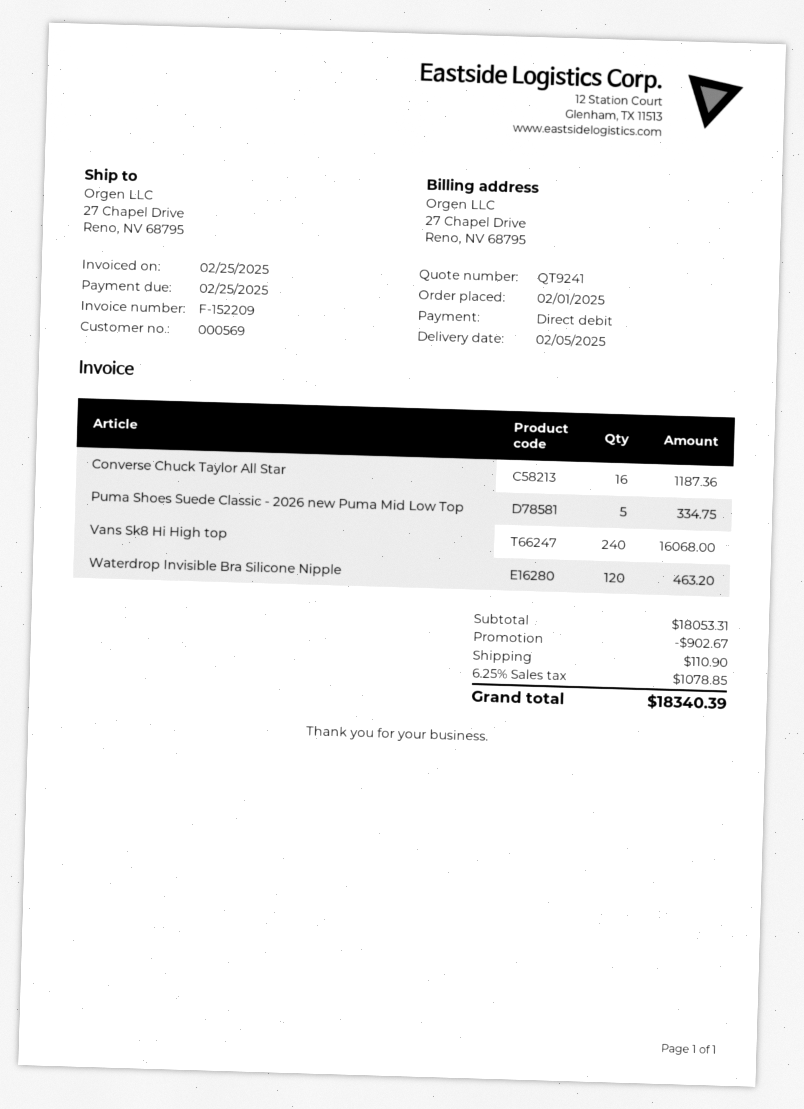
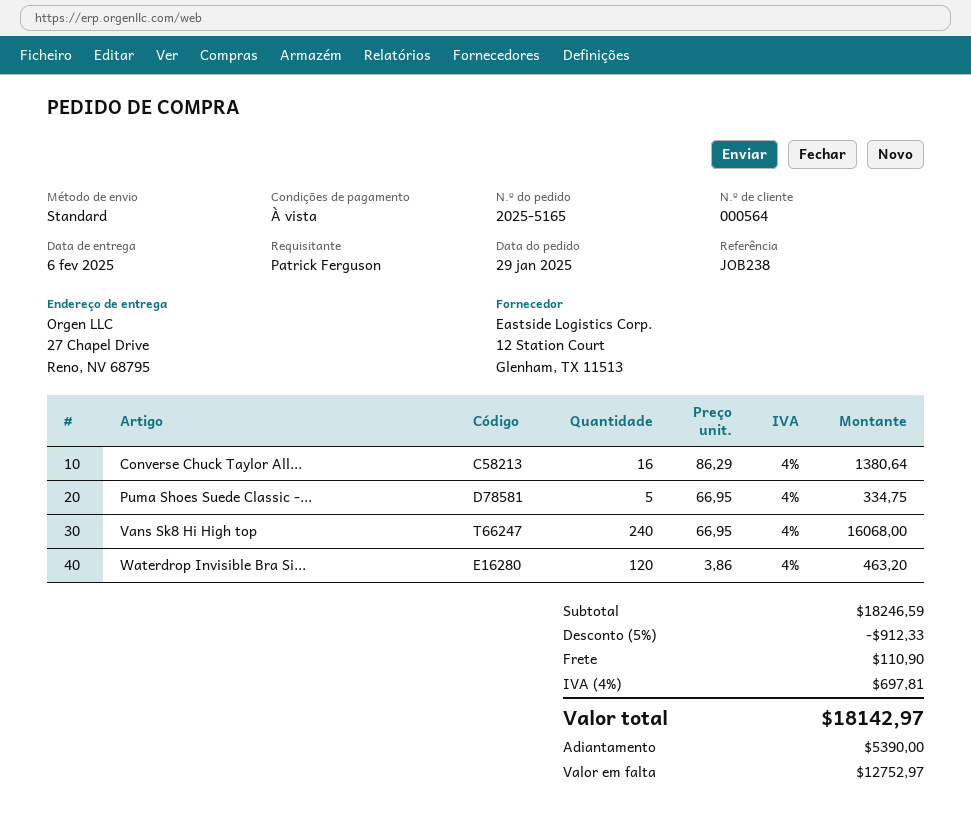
order date: 2025-02-01 -> 2025-01-29
delivery date: 2025-02-05 -> 2025-02-06
customer number: 000569 -> 000564
Converse Chuck Taylor All Star: 16 for 1187.36 -> 16 for 1380.64
subtotal: 18053.31 -> 18246.59
discount: 902.67 -> 912.33
tax: 6.25% = 1078.85 -> 4% = 697.81
total: 18340.39 -> 18142.97

